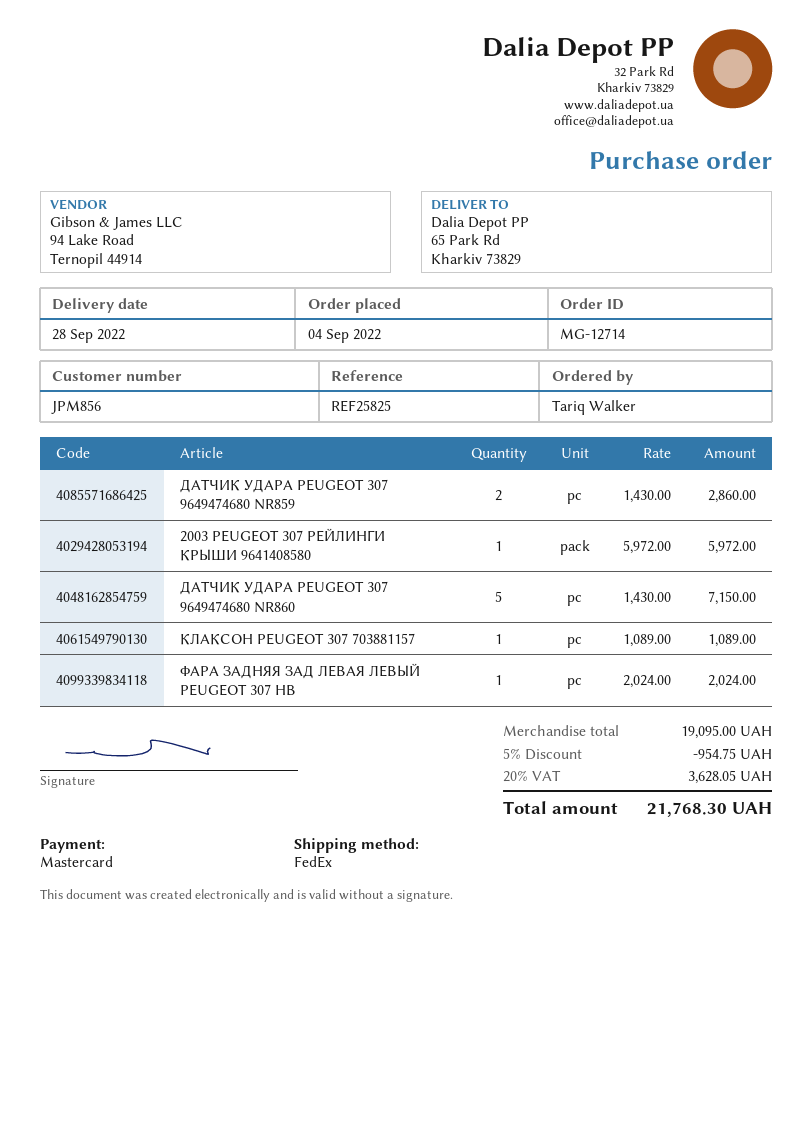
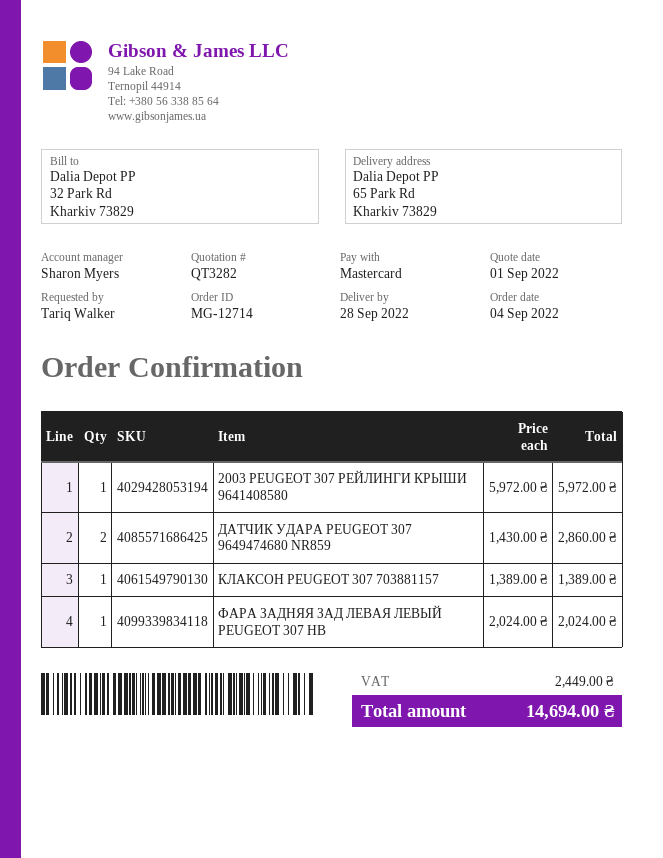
ДАТЧИК УДАРА PEUGEOT 307 9649474680 NR860: 5 x 1430.00 = 7150.00 -> none
КЛАКСОН PEUGEOT 307 703881157: 1 x 1089.00 = 1089.00 -> 1 x 1389.00 = 1389.00
discount: 5% = 954.75 -> none
tax: 3628.05 -> 2449.00
total: 21768.30 -> 14694.00

